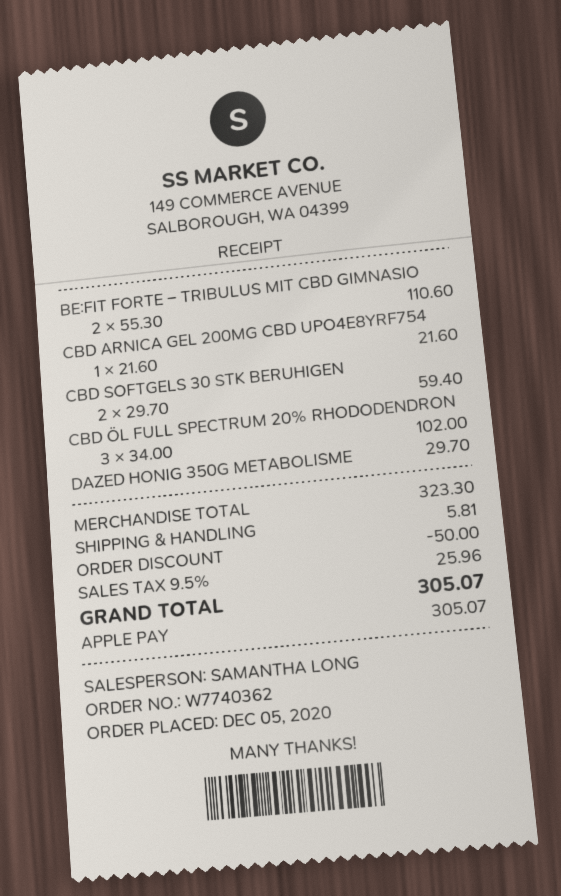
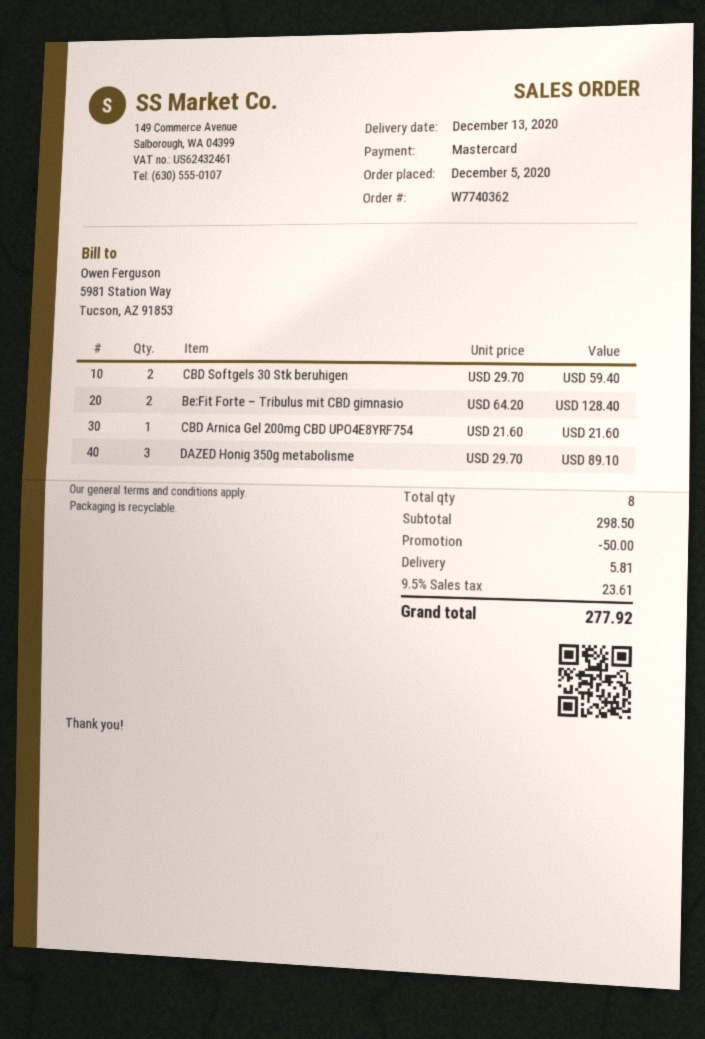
payment method: Apple Pay -> Mastercard
BE:FIT FORTE – TRIBULUS MIT CBD GIMNASIO: 2 x 55.30 = 110.60 -> 2 x 64.20 = 128.40
CBD ÖL FULL SPECTRUM 20% RHODODENDRON: 3 x 34.00 = 102.00 -> none
DAZED HONIG 350G METABOLISME: 1 x 29.70 = 29.70 -> 3 x 29.70 = 89.10
subtotal: 323.30 -> 298.50
tax: 9.5% = 25.96 -> 9.5% = 23.61
total: 305.07 -> 277.92

